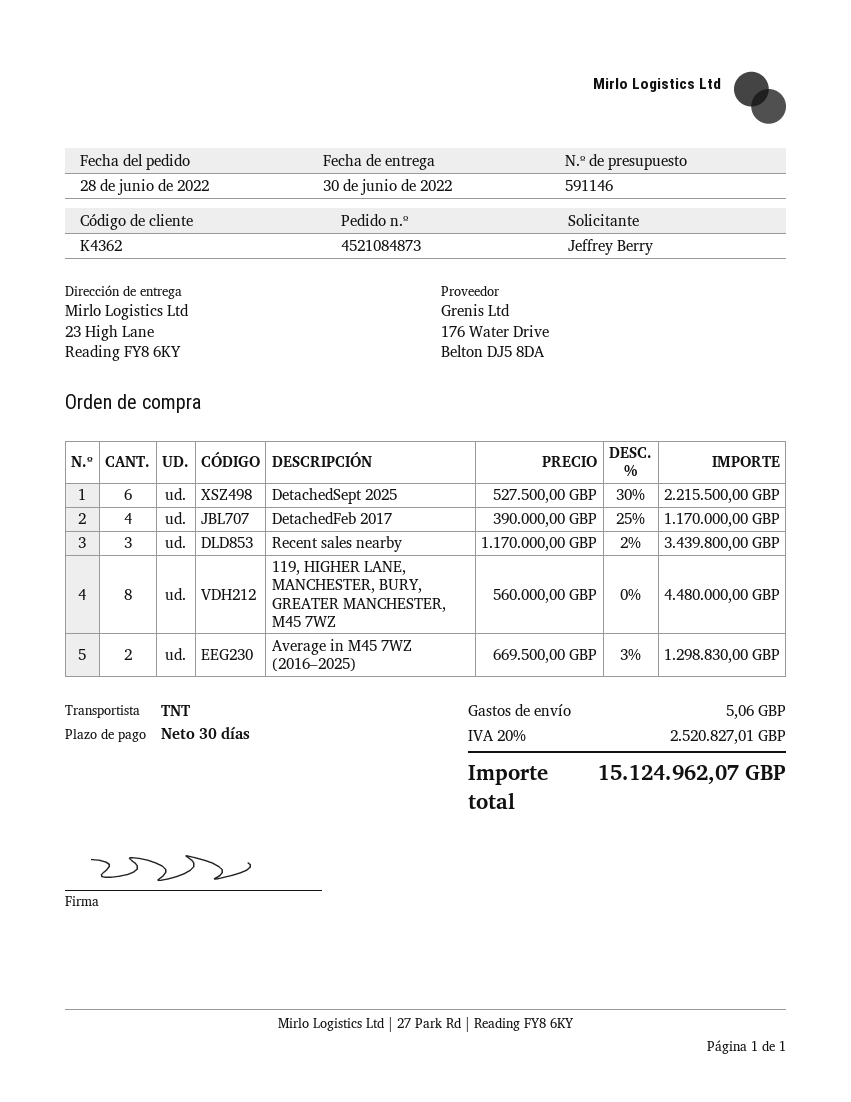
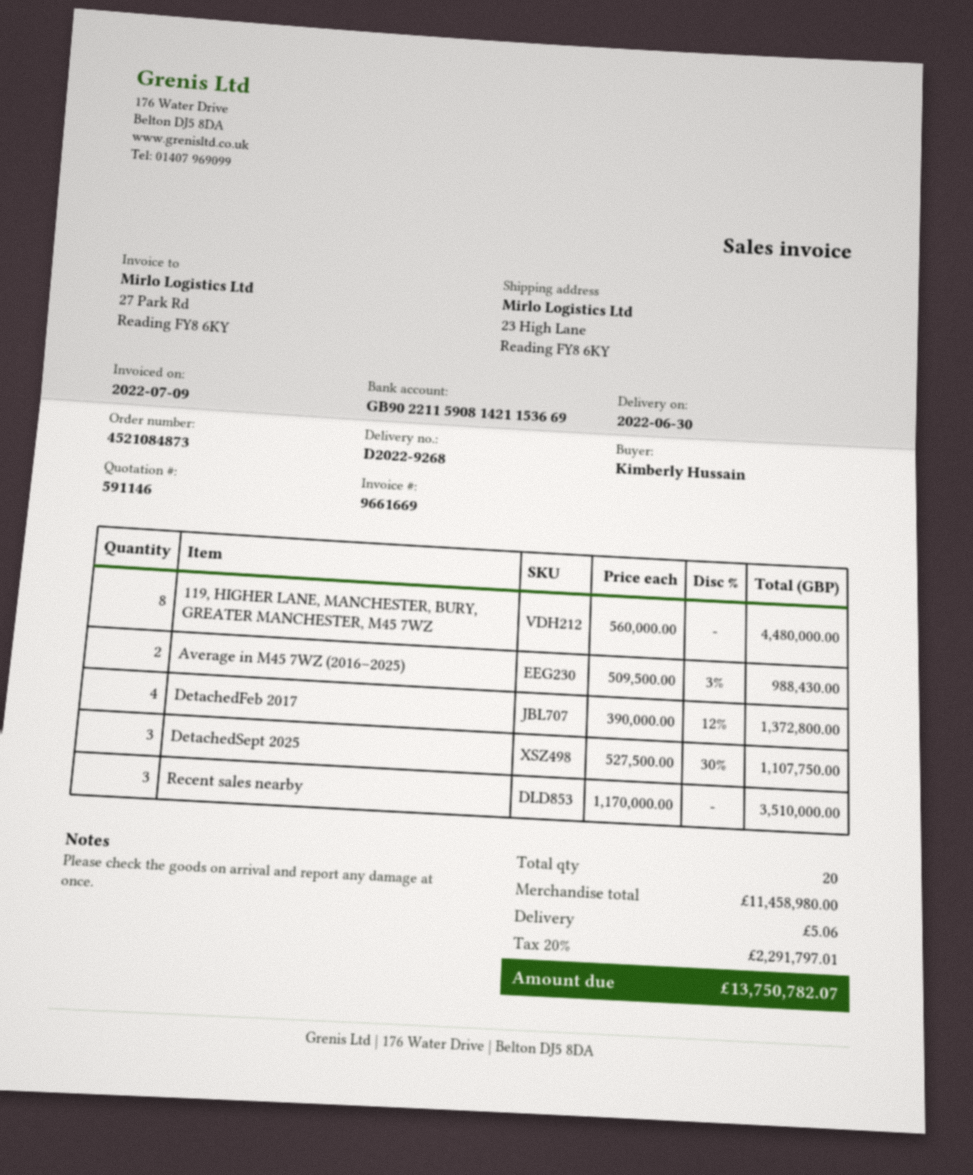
ordered by: Jeffrey Berry -> Kimberly Hussain
DetachedSept 2025: 6 x 527500.00 - 30% = 2215500.00 -> 3 x 527500.00 - 30% = 1107750.00
DetachedFeb 2017: 4 x 390000.00 - 25% = 1170000.00 -> 4 x 390000.00 - 12% = 1372800.00
Recent sales nearby: 3 x 1170000.00 - 2% = 3439800.00 -> 3 x 1170000.00 = 3510000.00
Average in M45 7WZ (2016–2025): 2 x 669500.00 - 3% = 1298830.00 -> 2 x 509500.00 - 3% = 988430.00
tax: 20% = 2520827.01 -> 20% = 2291797.01
total: 15124962.07 -> 13750782.07

